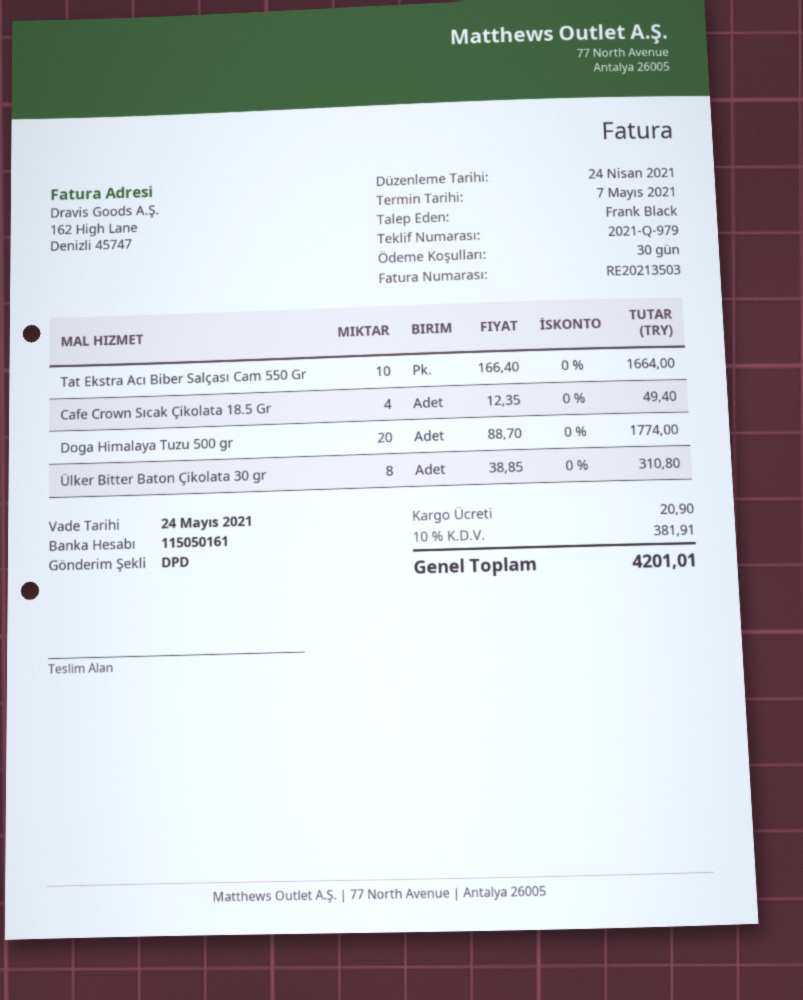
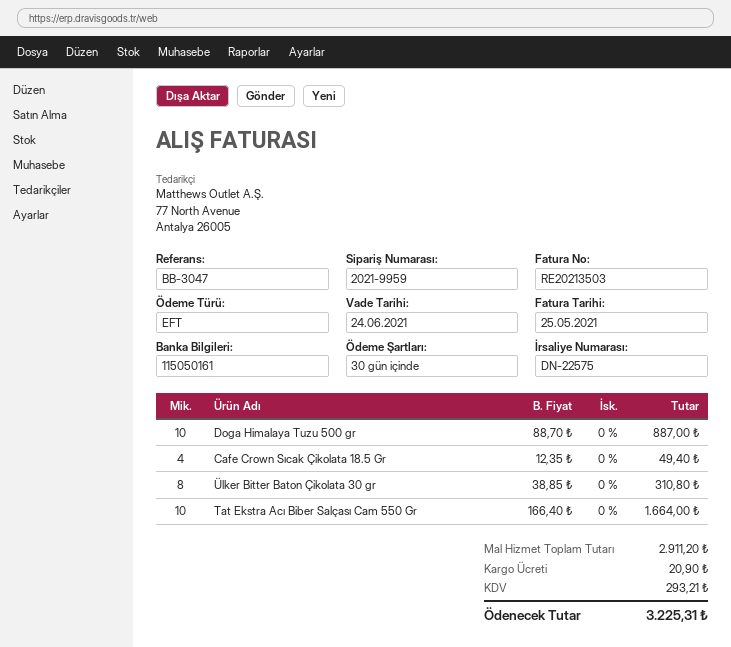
invoice date: 2021-04-24 -> 2021-05-25
due date: 2021-05-24 -> 2021-06-24
Doga Himalaya Tuzu 500 gr: 20 x 88.70 = 1774.00 -> 10 x 88.70 = 887.00
tax: 381.91 -> 293.21
total: 4201.01 -> 3225.31

